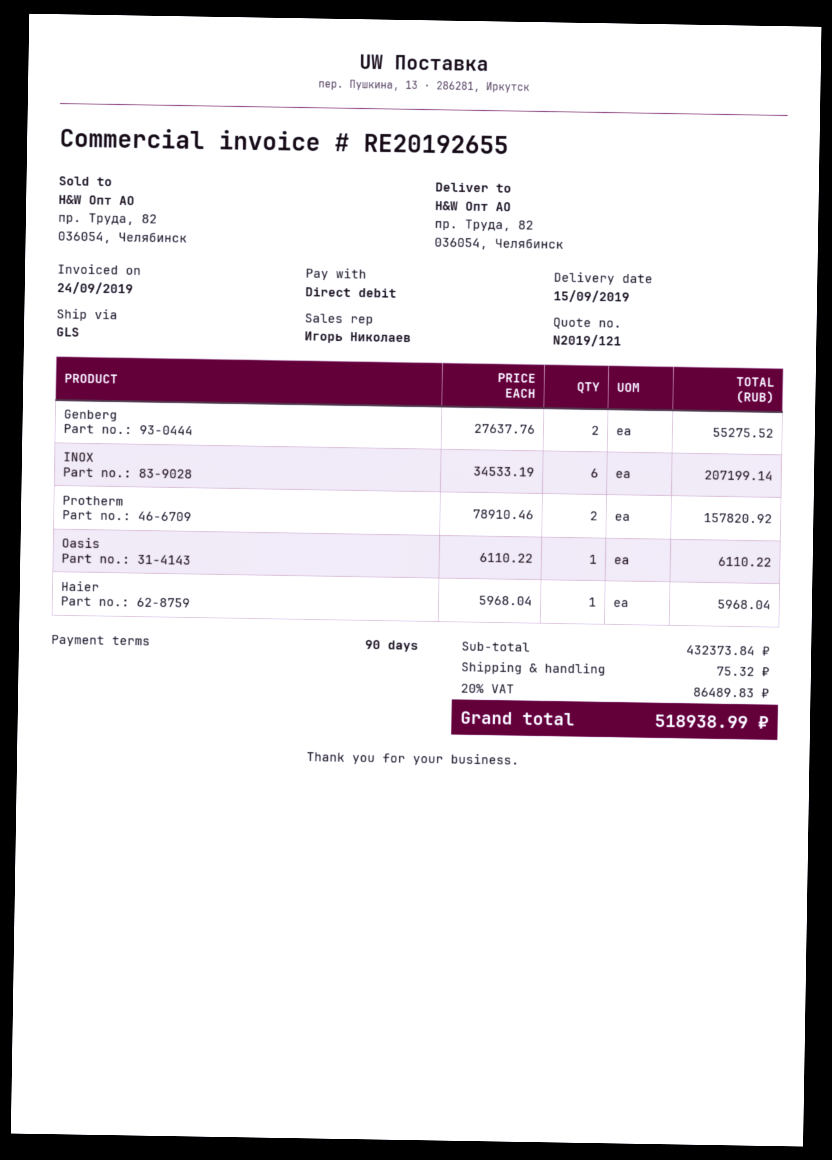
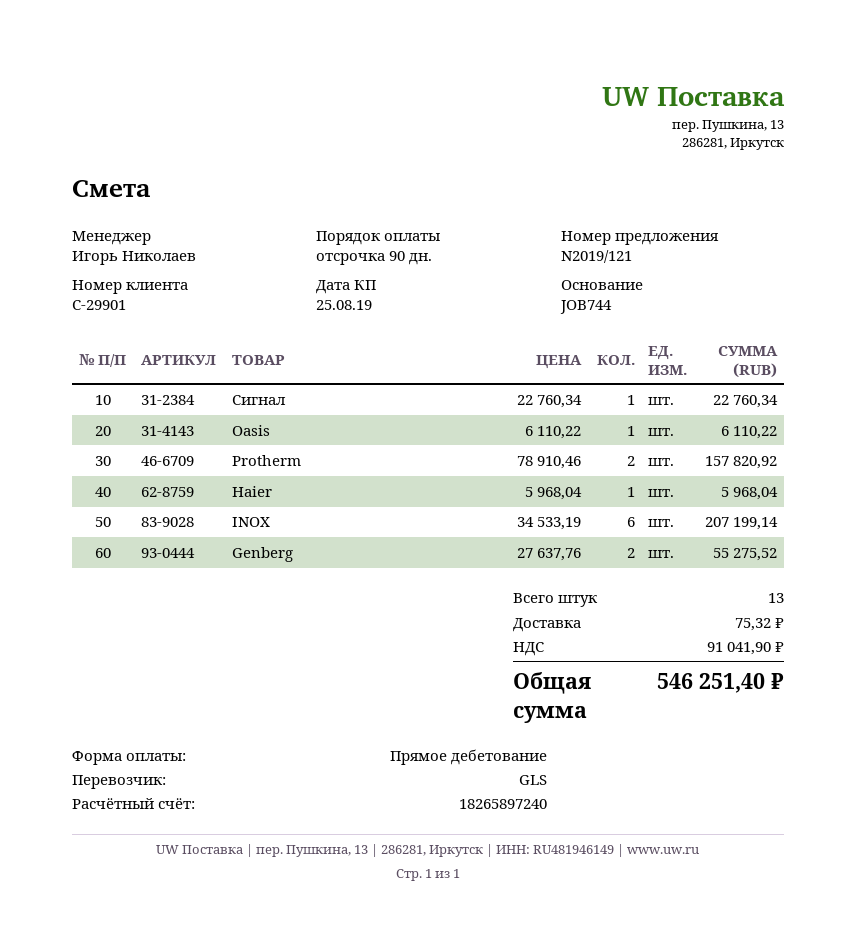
Сигнал: none -> 1 x 22760.34 = 22760.34
tax: 86489.83 -> 91041.90
total: 518938.99 -> 546251.40

